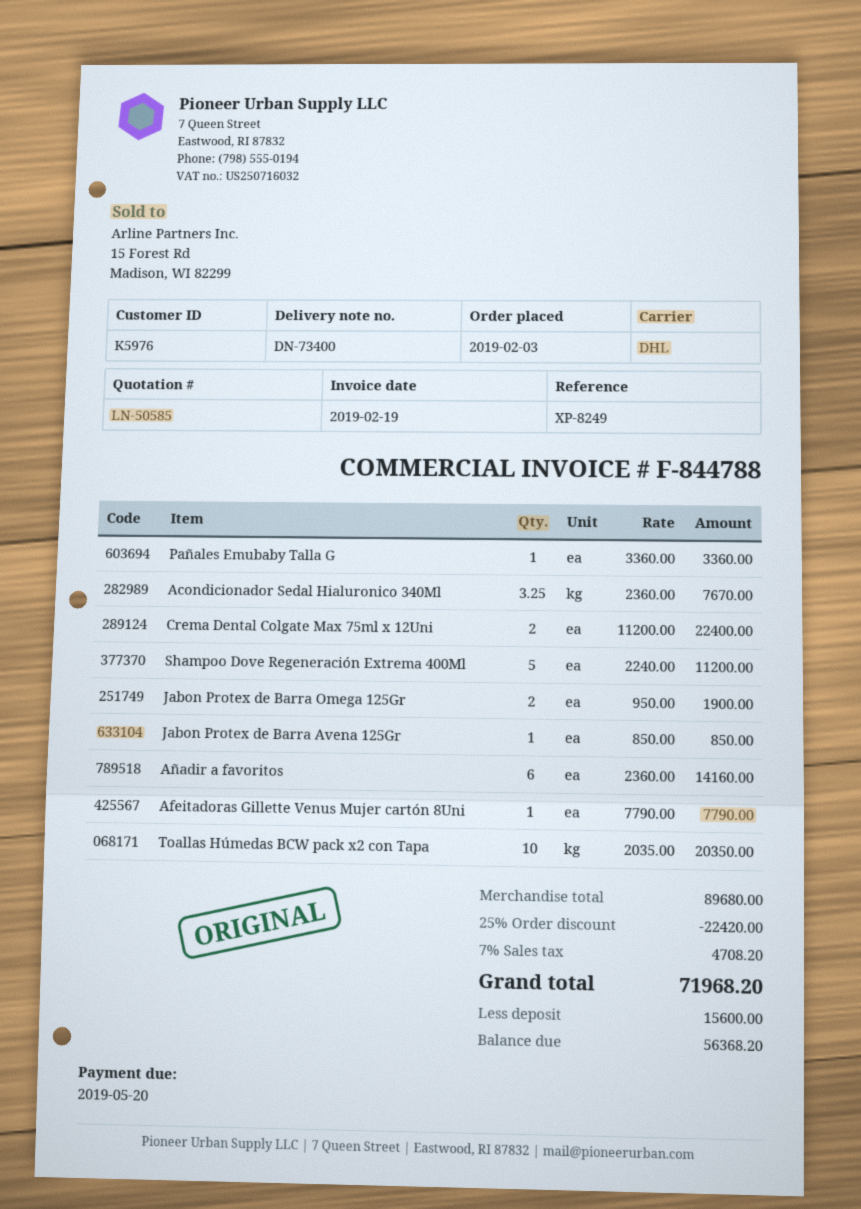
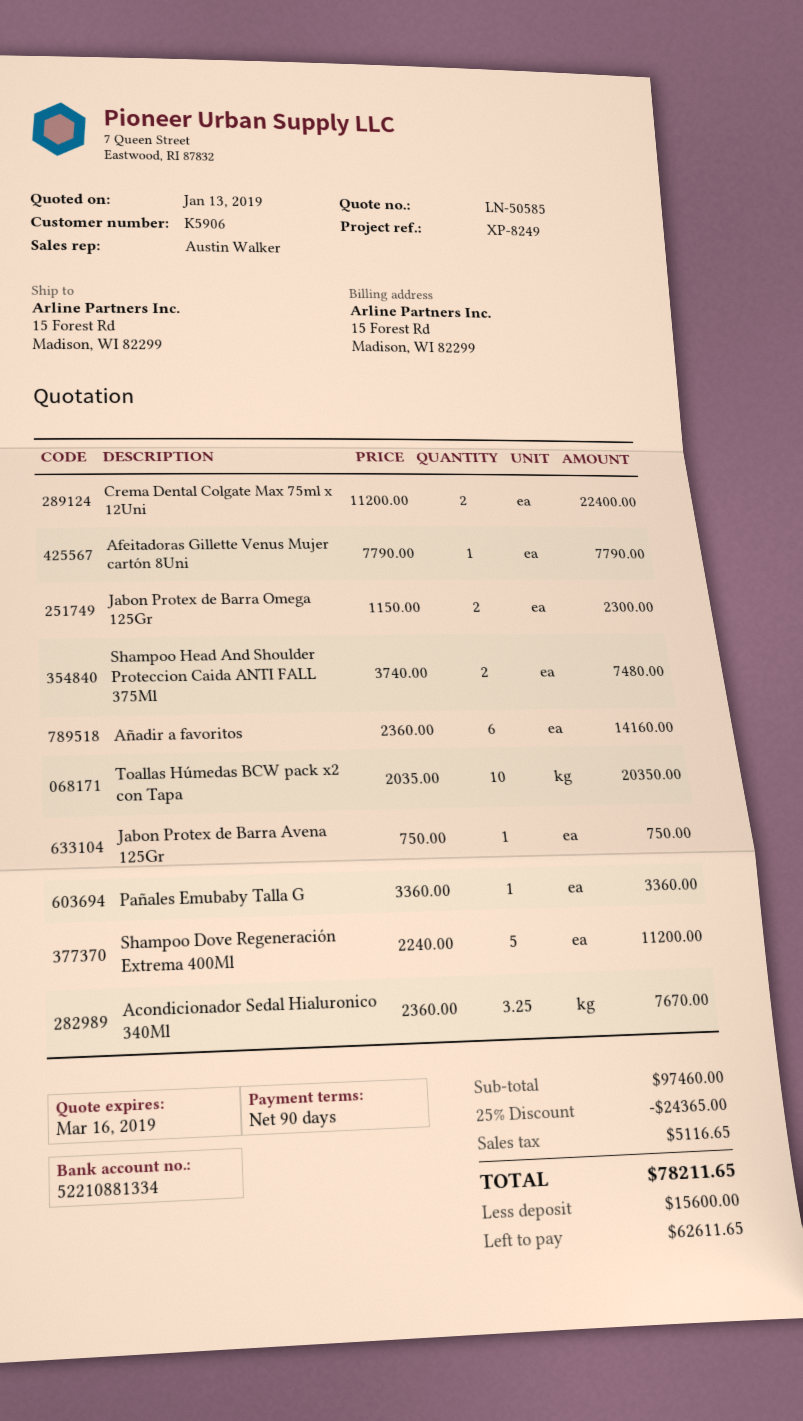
customer number: K5976 -> K5906
Jabon Protex de Barra Omega 125Gr: 2 x 950.00 = 1900.00 -> 2 x 1150.00 = 2300.00
Jabon Protex de Barra Avena 125Gr: 1 x 850.00 = 850.00 -> 1 x 750.00 = 750.00
Shampoo Head And Shoulder Proteccion Caida ANTI FALL 375Ml: none -> 2 x 3740.00 = 7480.00
subtotal: 89680.00 -> 97460.00
discount: 25% = 22420.00 -> 25% = 24365.00
tax: 4708.20 -> 5116.65
total: 71968.20 -> 78211.65
balance: 56368.20 -> 62611.65

